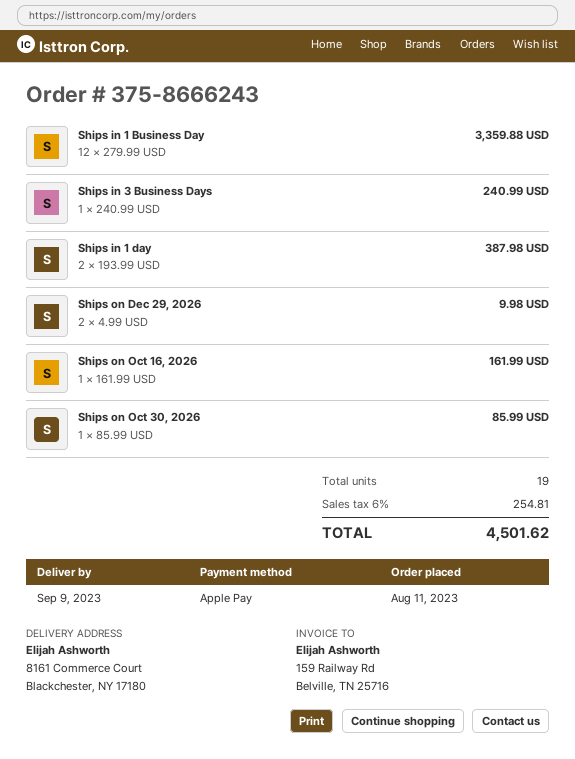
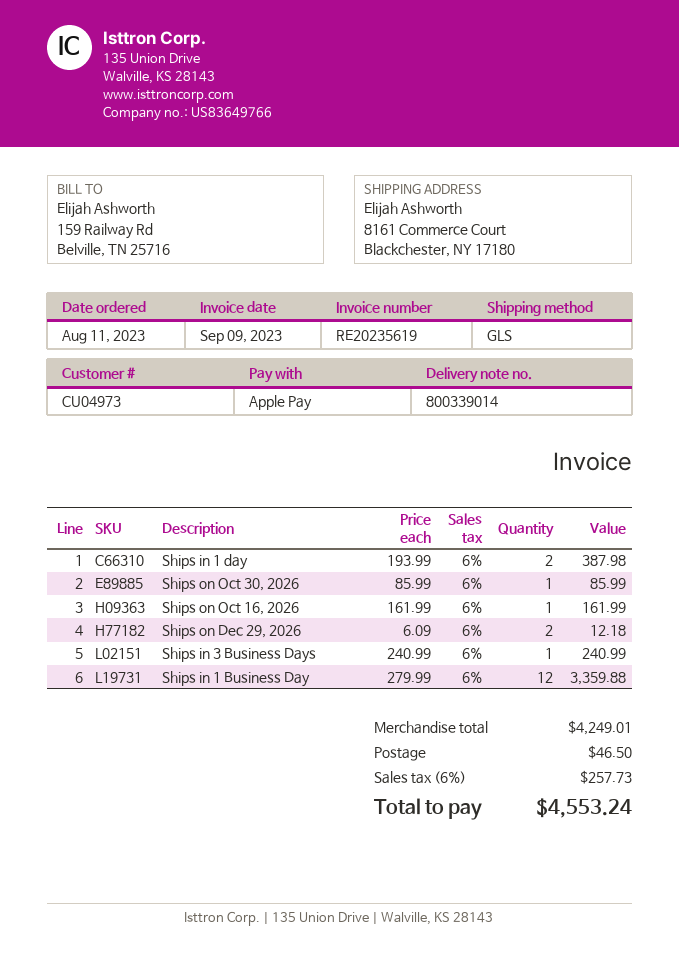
Ships on Dec 29, 2026: 2 x 4.99 = 9.98 -> 2 x 6.09 = 12.18
shipping: none -> 46.50
tax: 6% = 254.81 -> 6% = 257.73
total: 4501.62 -> 4553.24

